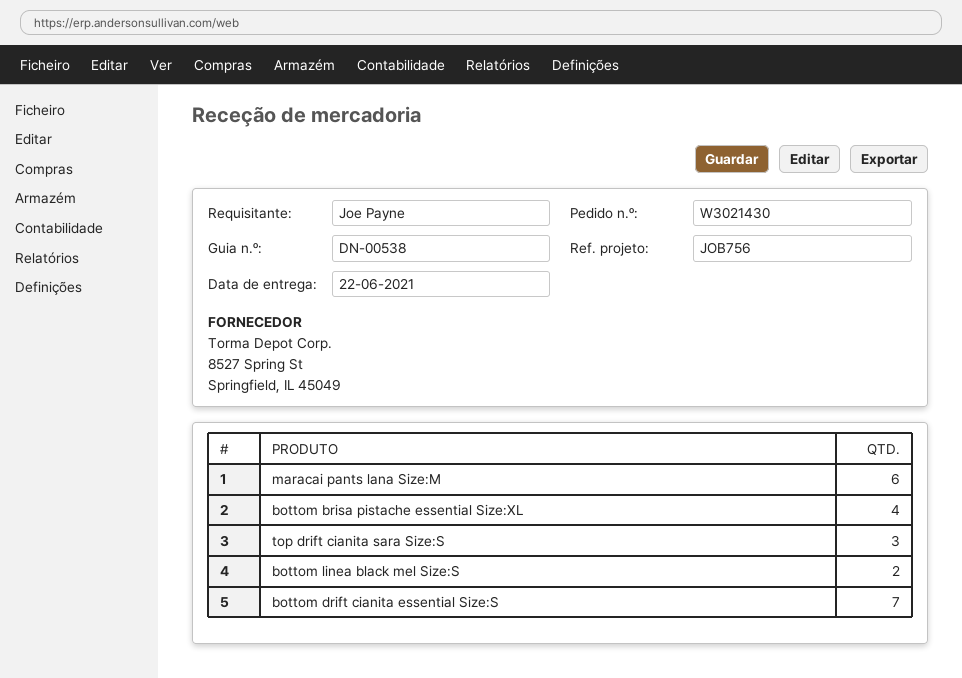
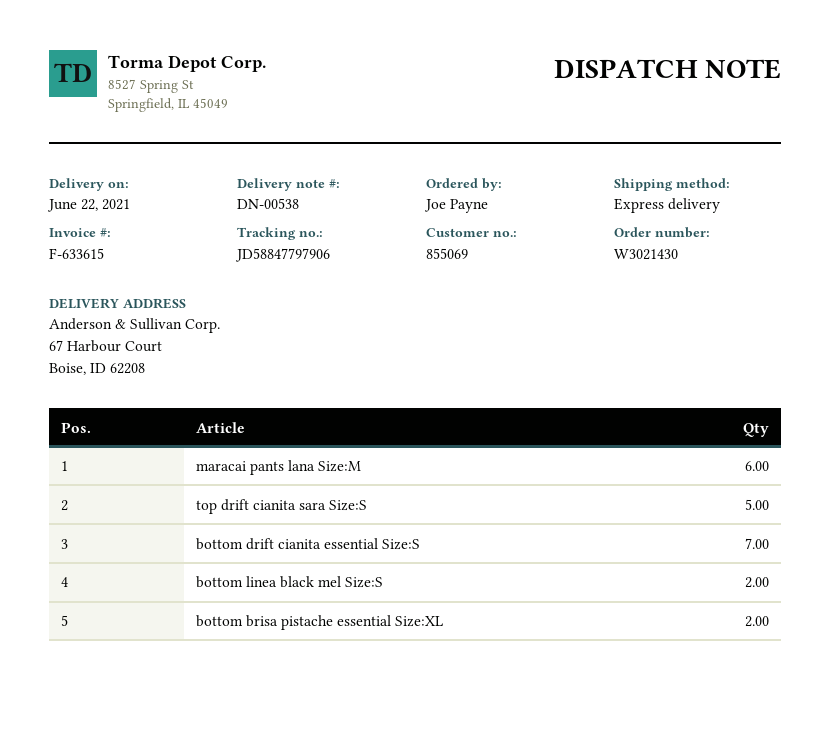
bottom brisa pistache essential Size:XL: 4 -> 2
top drift cianita sara Size:S: 3 -> 5

